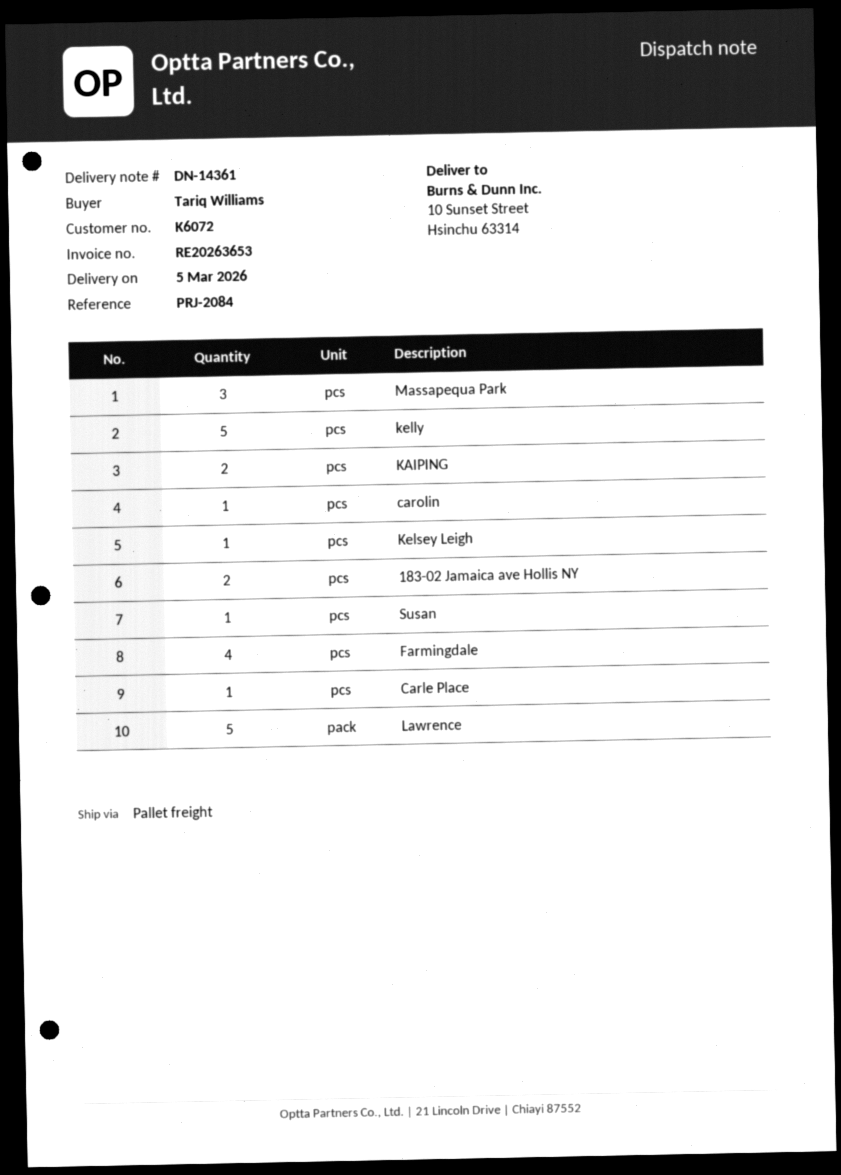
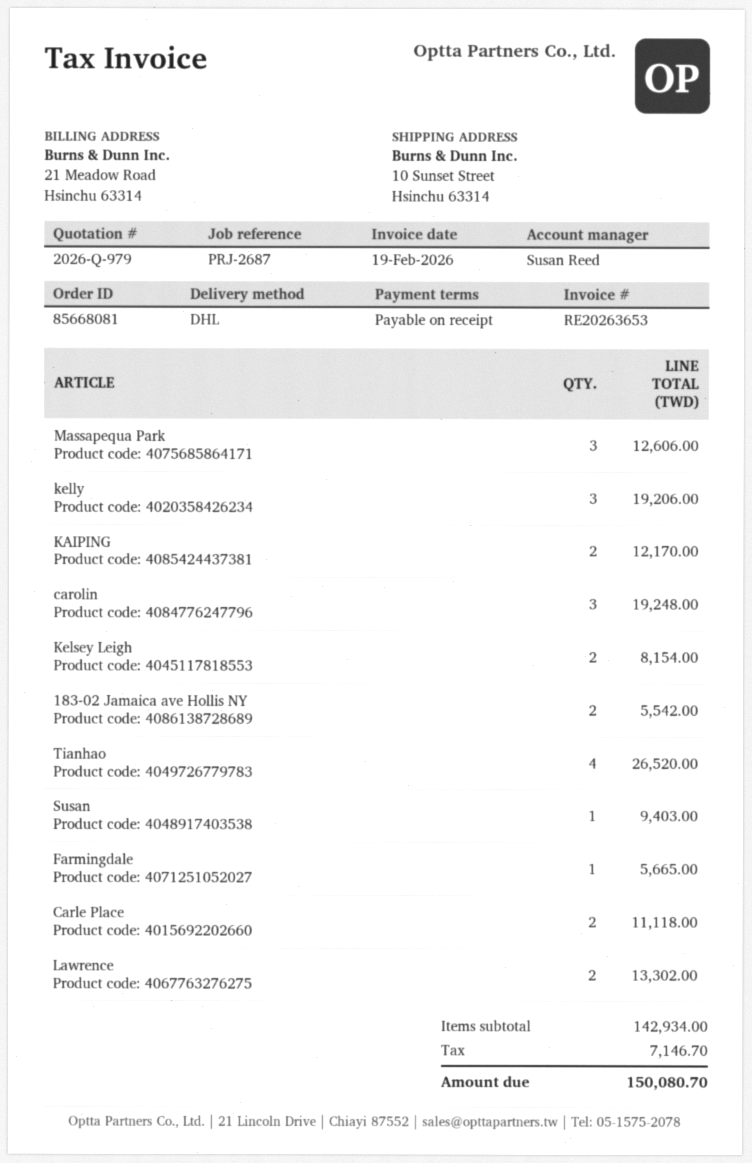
reference: PRJ-2084 -> PRJ-2687
shipping method: pallet freight -> DHL
kelly: 5 -> 3
carolin: 1 -> 3
Kelsey Leigh: 1 -> 2
Farmingdale: 4 -> 1
Carle Place: 1 -> 2
Lawrence: 5 -> 2
Tianhao: none -> 4

